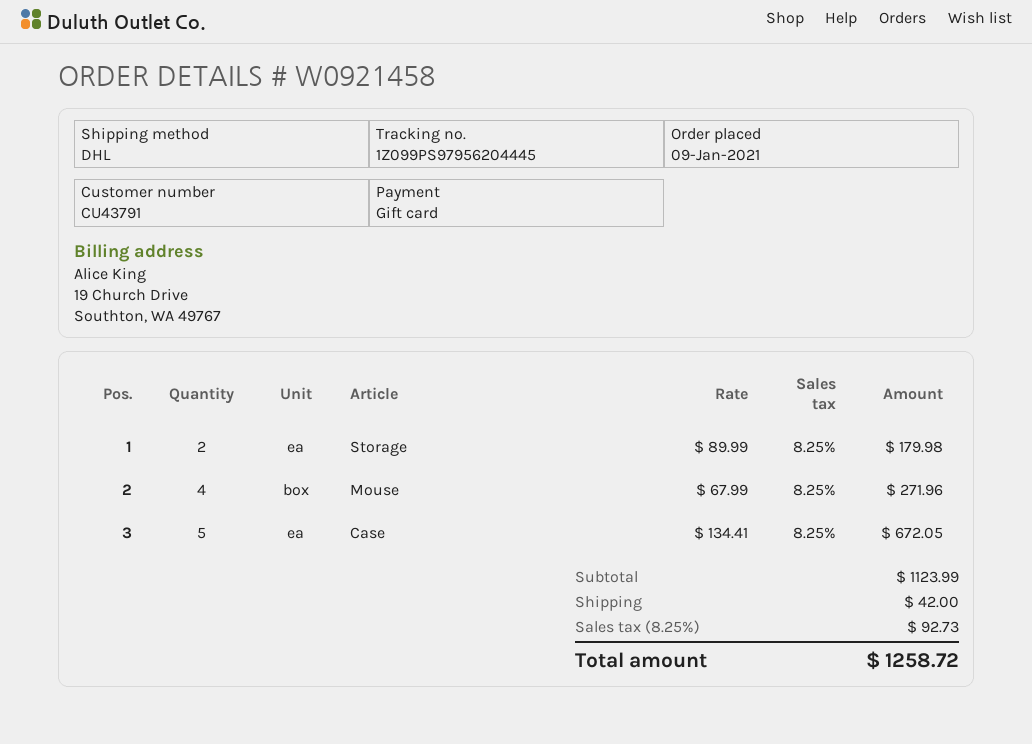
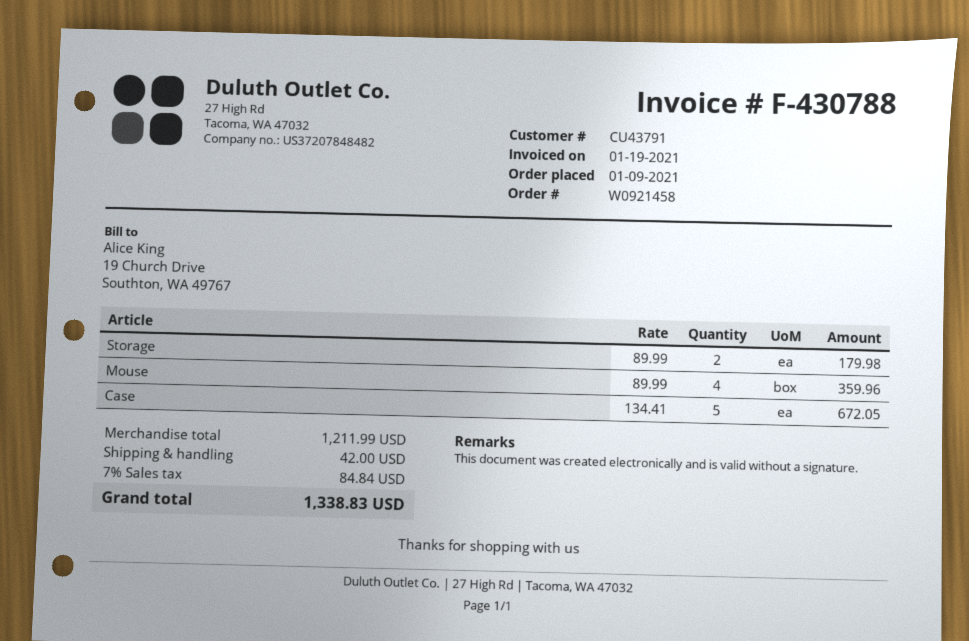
Mouse: 4 x 67.99 = 271.96 -> 4 x 89.99 = 359.96
subtotal: 1123.99 -> 1211.99
tax: 8.25% = 92.73 -> 7% = 84.84
total: 1258.72 -> 1338.83

